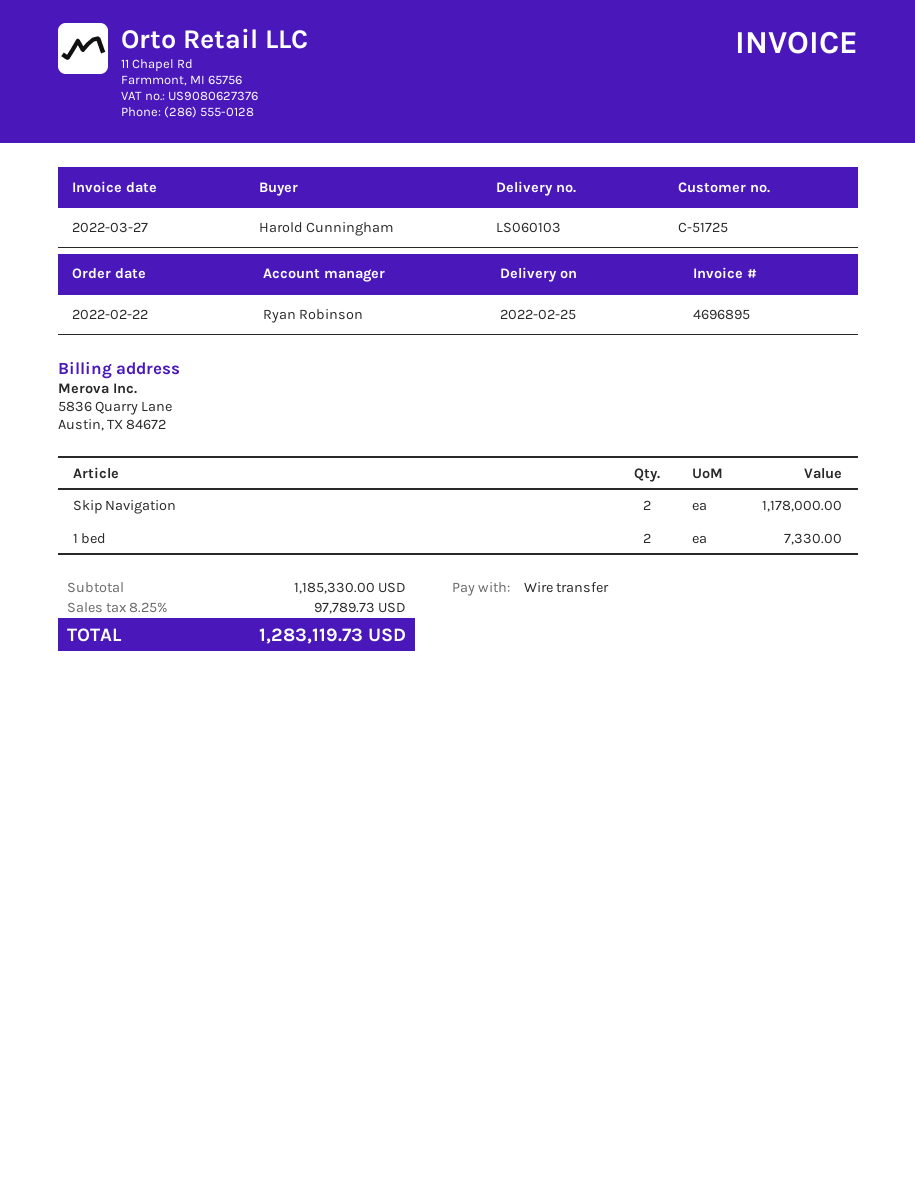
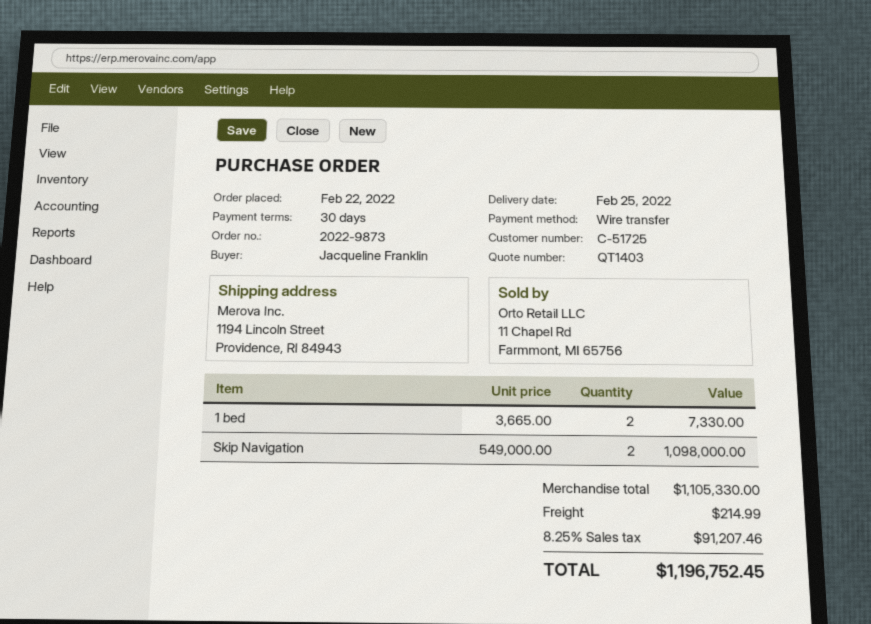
ordered by: Harold Cunningham -> Jacqueline Franklin
Skip Navigation: 2 for 1178000.00 -> 2 for 1098000.00
subtotal: 1185330.00 -> 1105330.00
shipping: none -> 214.99
tax: 8.25% = 97789.73 -> 8.25% = 91207.46
total: 1283119.73 -> 1196752.45

